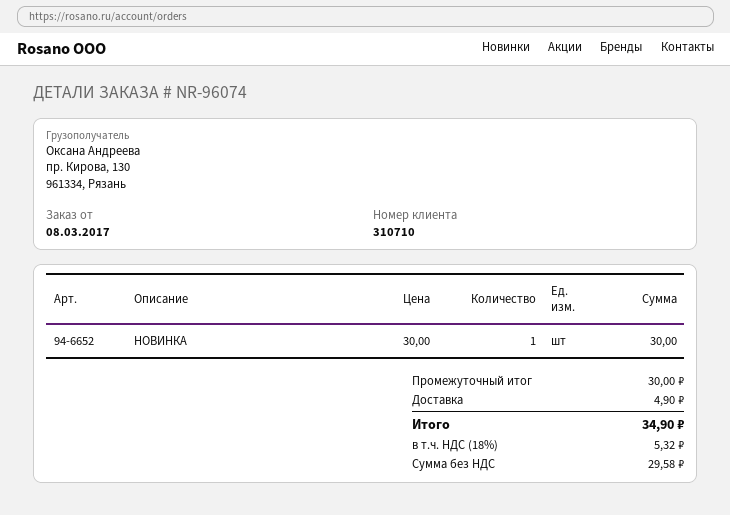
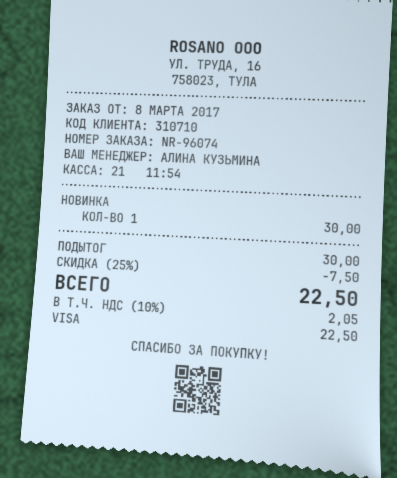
discount: none -> 25% = 7.50
shipping: 4.90 -> none
tax: 18% = 5.32 -> 10% = 2.05
total: 34.90 -> 22.50

